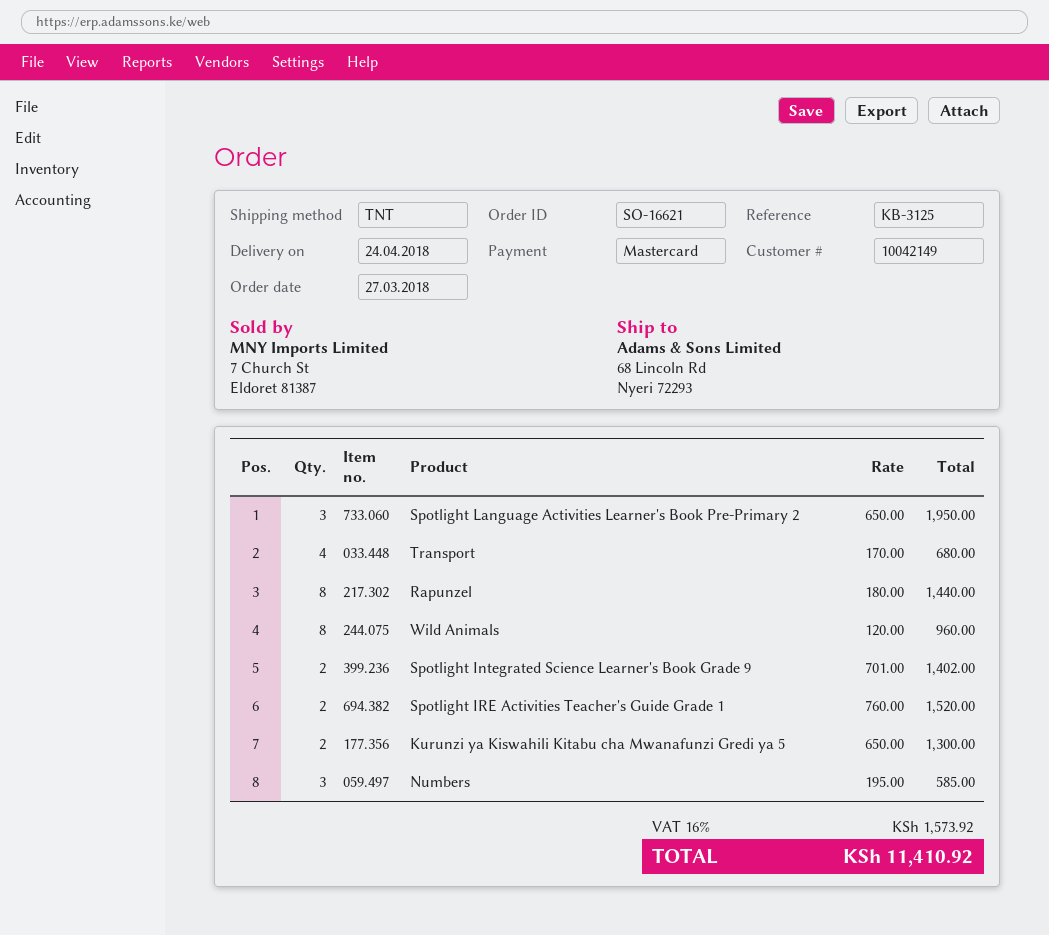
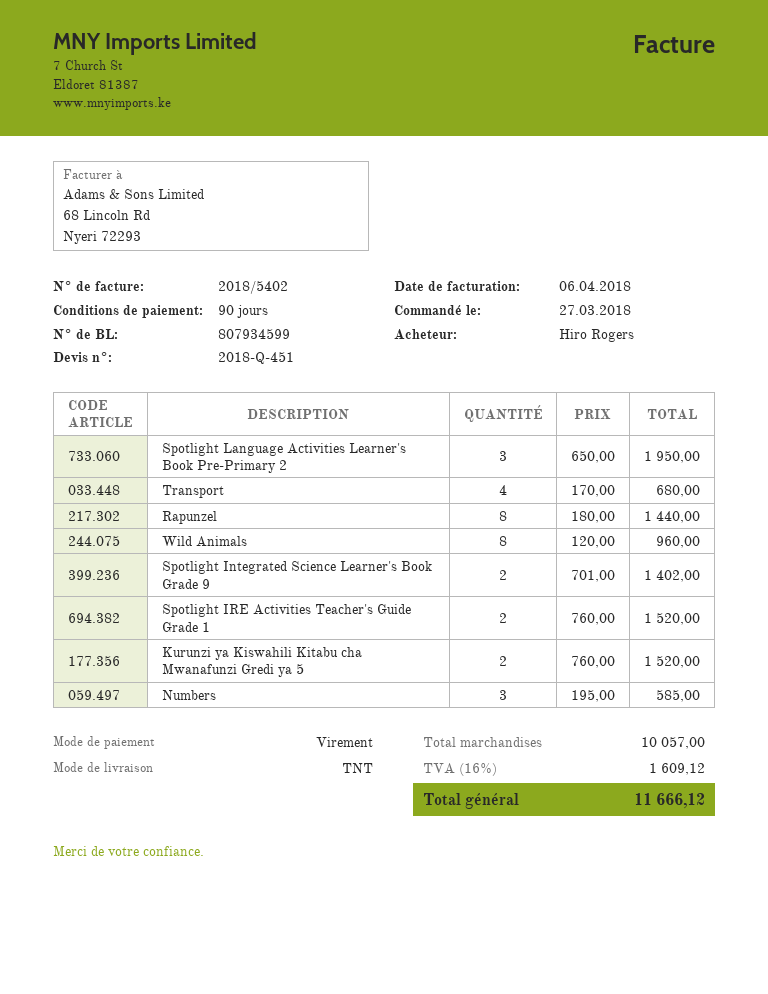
payment method: Mastercard -> bank transfer
Kurunzi ya Kiswahili Kitabu cha Mwanafunzi Gredi ya 5: 2 x 650.00 = 1300.00 -> 2 x 760.00 = 1520.00
tax: 16% = 1573.92 -> 16% = 1609.12
total: 11410.92 -> 11666.12

